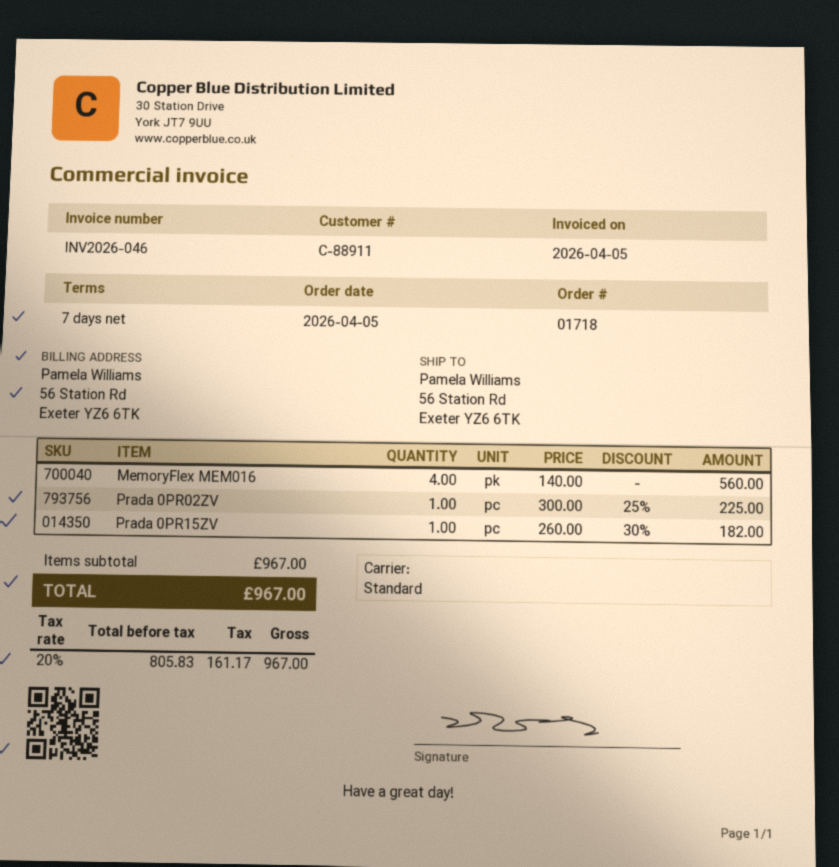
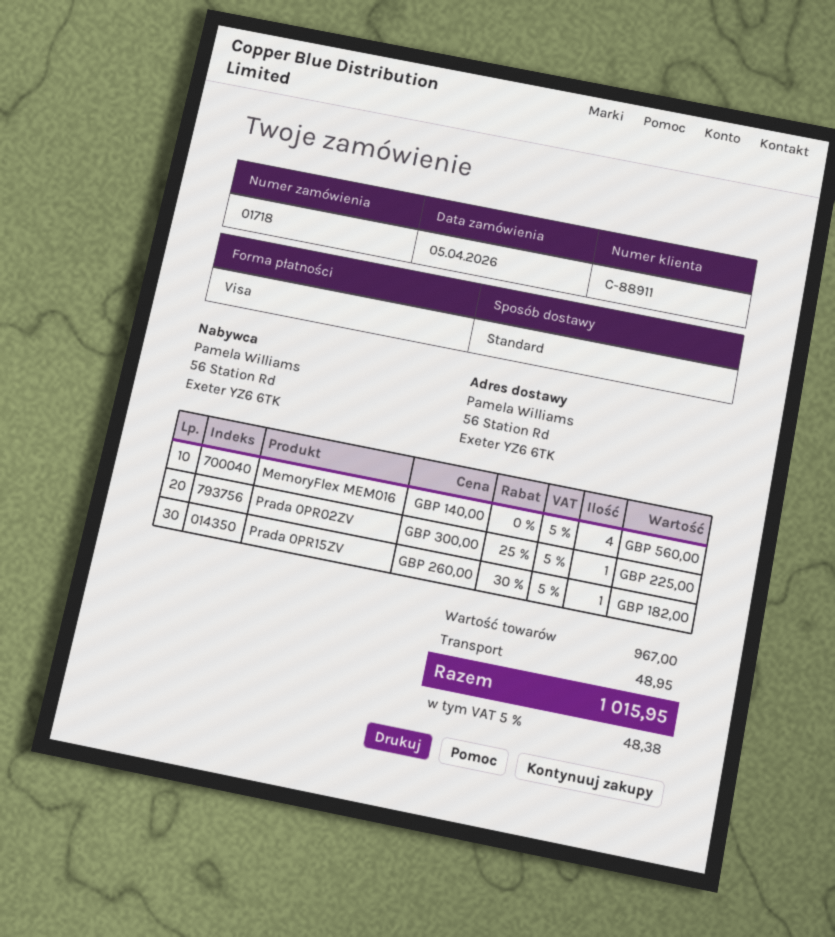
shipping: none -> 48.95
tax: 20% = 161.17 -> 5% = 48.38
total: 967.00 -> 1015.95

